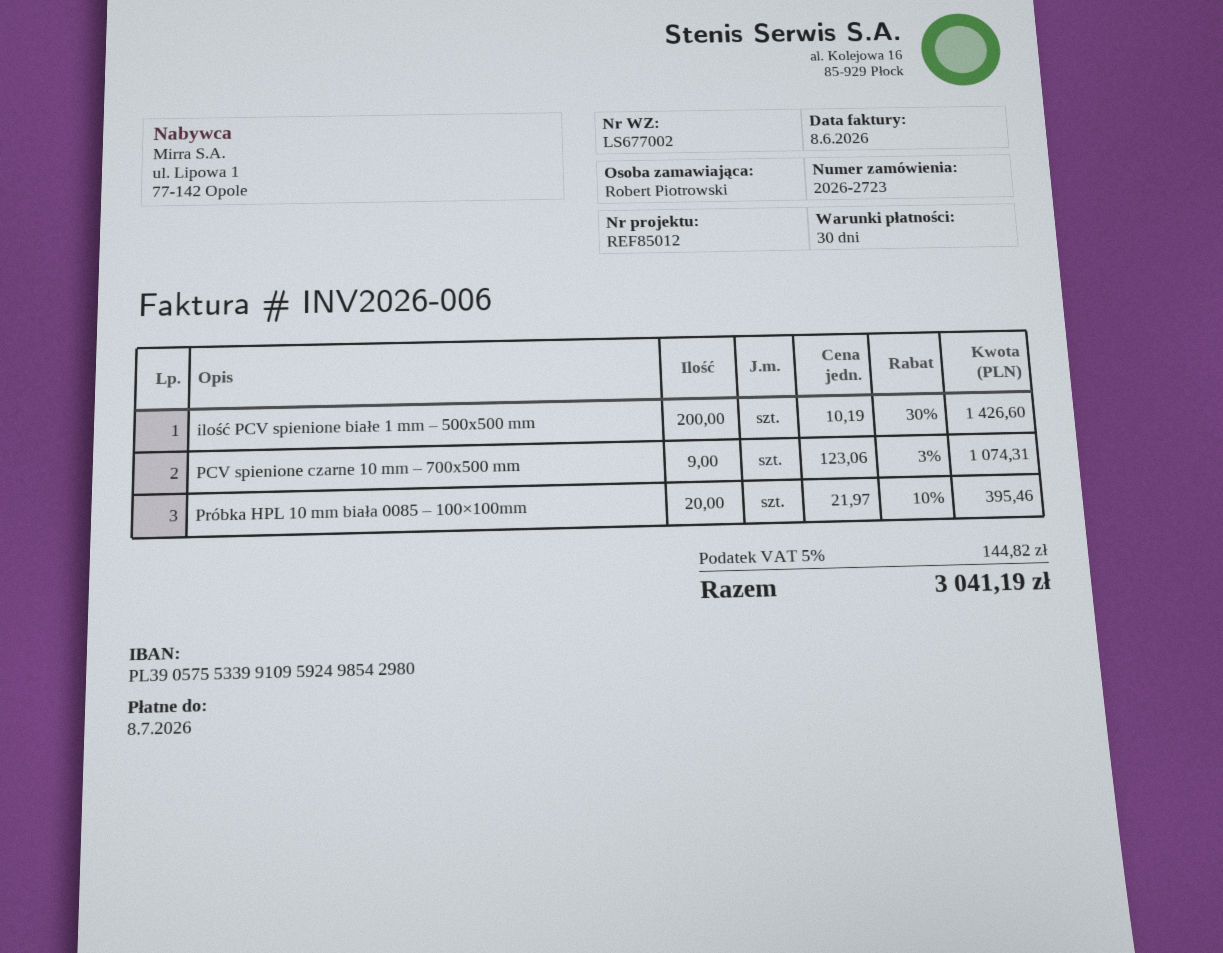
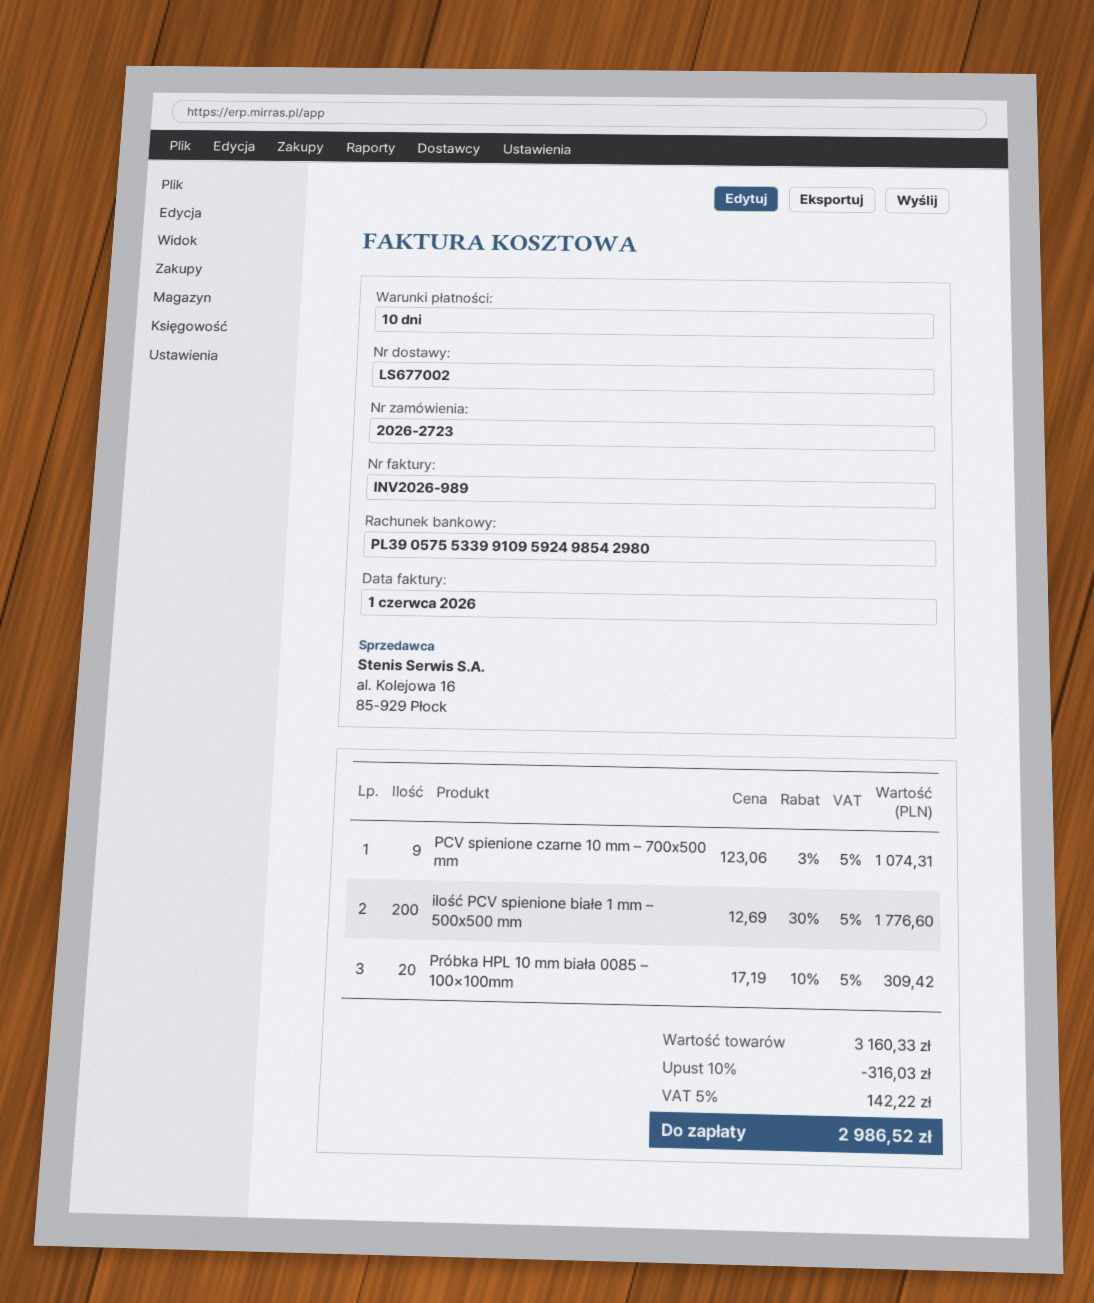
invoice number: INV2026-006 -> INV2026-989
invoice date: 2026-06-08 -> 2026-06-01
payment terms: 30 days -> 10 days
ilość PCV spienione białe 1 mm – 500x500 mm: 200 x 10.19 - 30% = 1426.60 -> 200 x 12.69 - 30% = 1776.60
Próbka HPL 10 mm biała 0085 – 100×100mm: 20 x 21.97 - 10% = 395.46 -> 20 x 17.19 - 10% = 309.42
discount: none -> 10% = 316.03
tax: 5% = 144.82 -> 5% = 142.22
total: 3041.19 -> 2986.52

